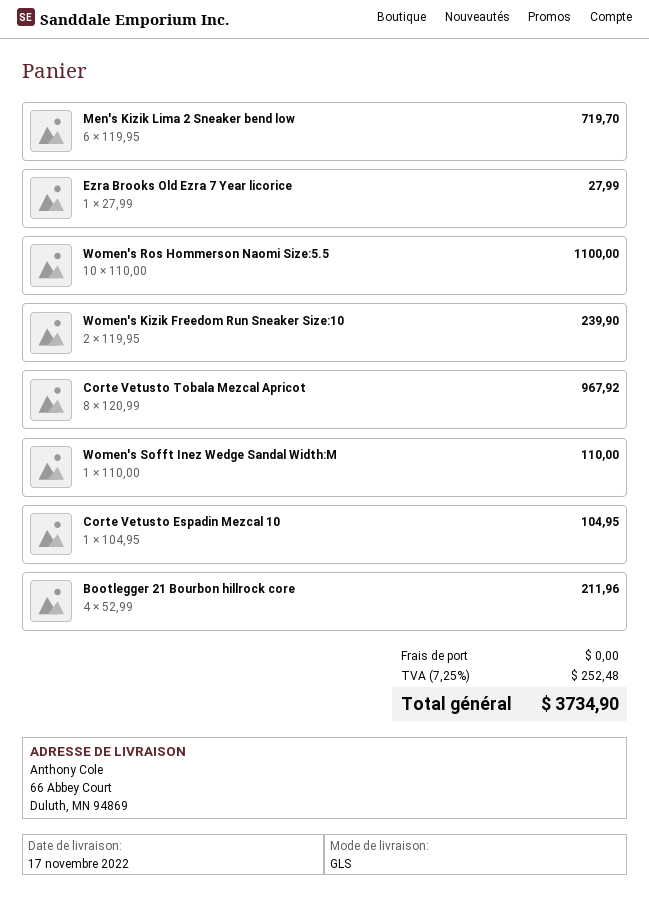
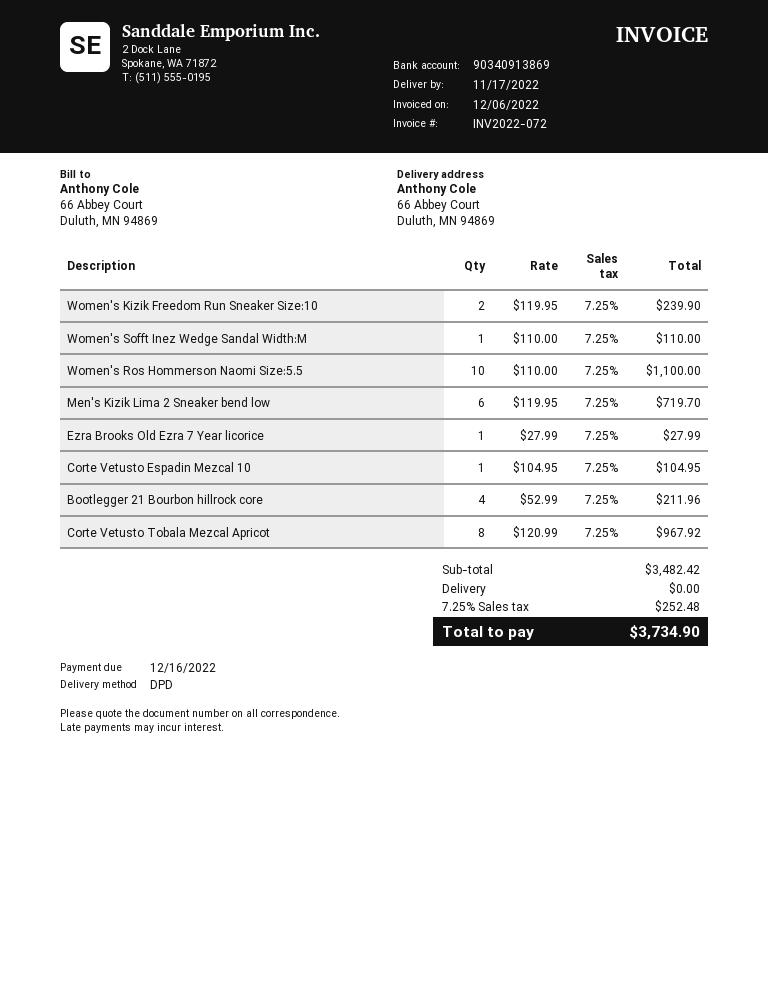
shipping method: GLS -> DPD

